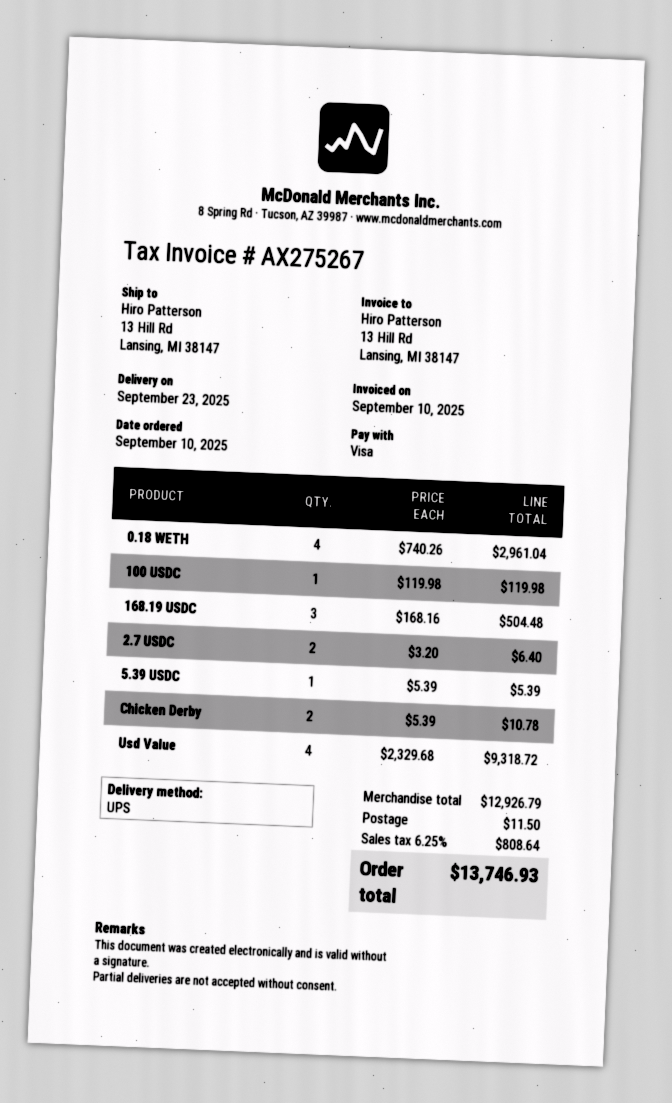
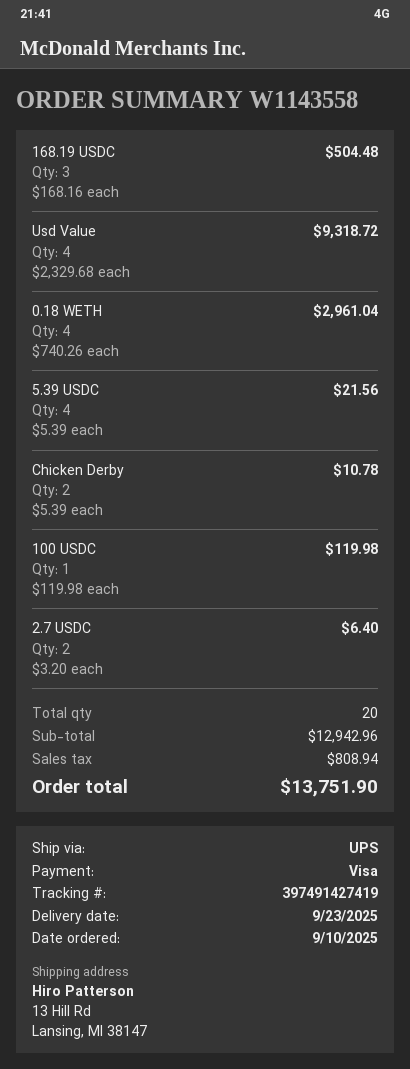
5.39 USDC: 1 x 5.39 = 5.39 -> 4 x 5.39 = 21.56
subtotal: 12926.79 -> 12942.96
shipping: 11.50 -> none
tax: 808.64 -> 808.94
total: 13746.93 -> 13751.90

